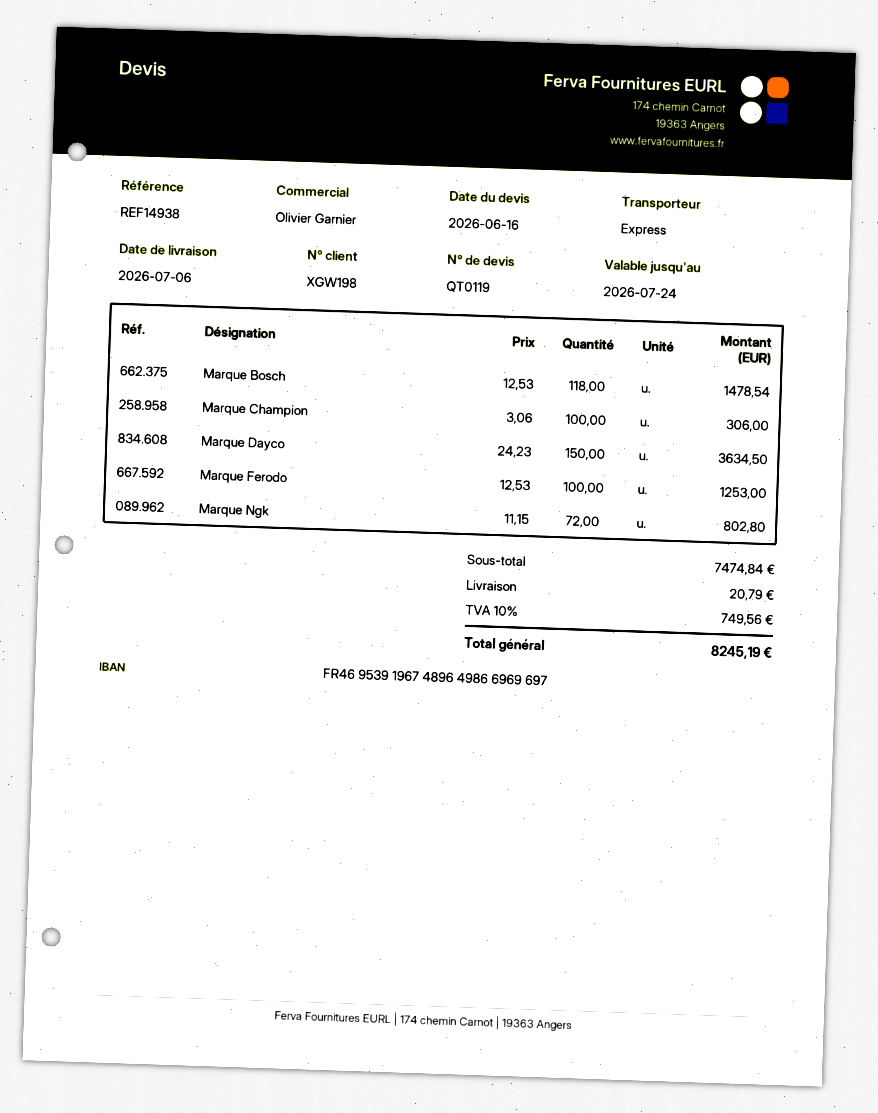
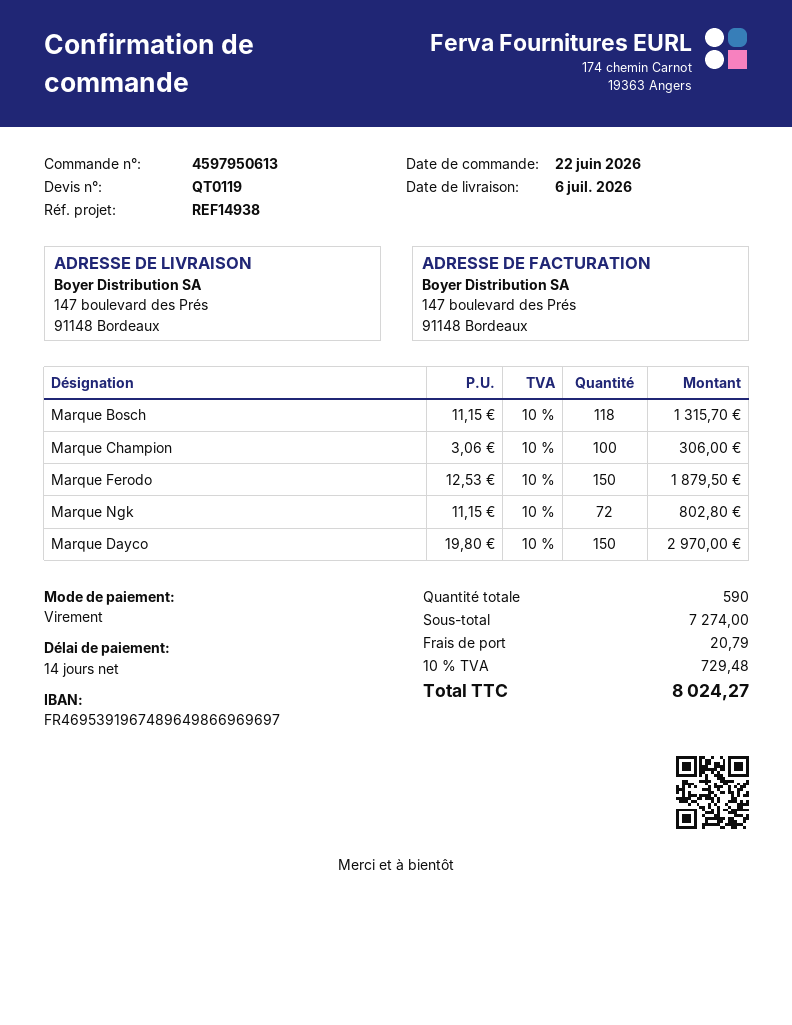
Marque Bosch: 118 x 12.53 = 1478.54 -> 118 x 11.15 = 1315.70
Marque Dayco: 150 x 24.23 = 3634.50 -> 150 x 19.80 = 2970.00
Marque Ferodo: 100 x 12.53 = 1253.00 -> 150 x 12.53 = 1879.50
subtotal: 7474.84 -> 7274.00
tax: 10% = 749.56 -> 10% = 729.48
total: 8245.19 -> 8024.27

